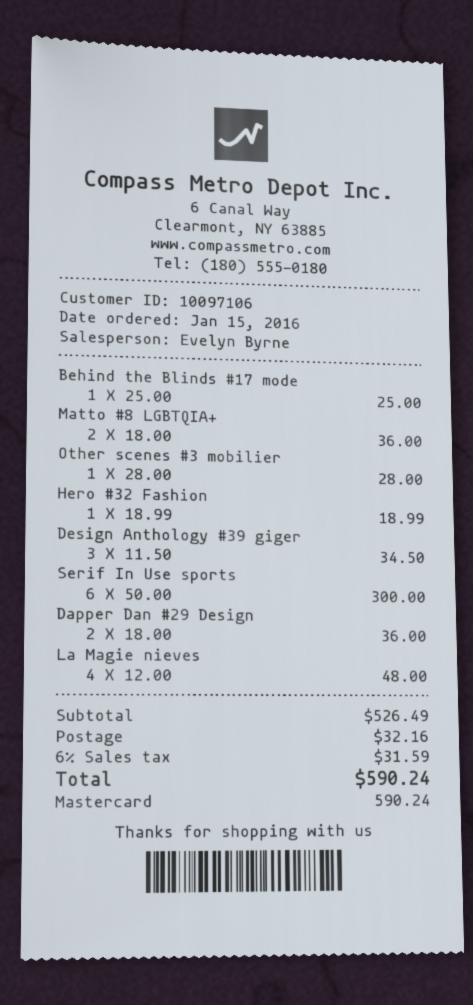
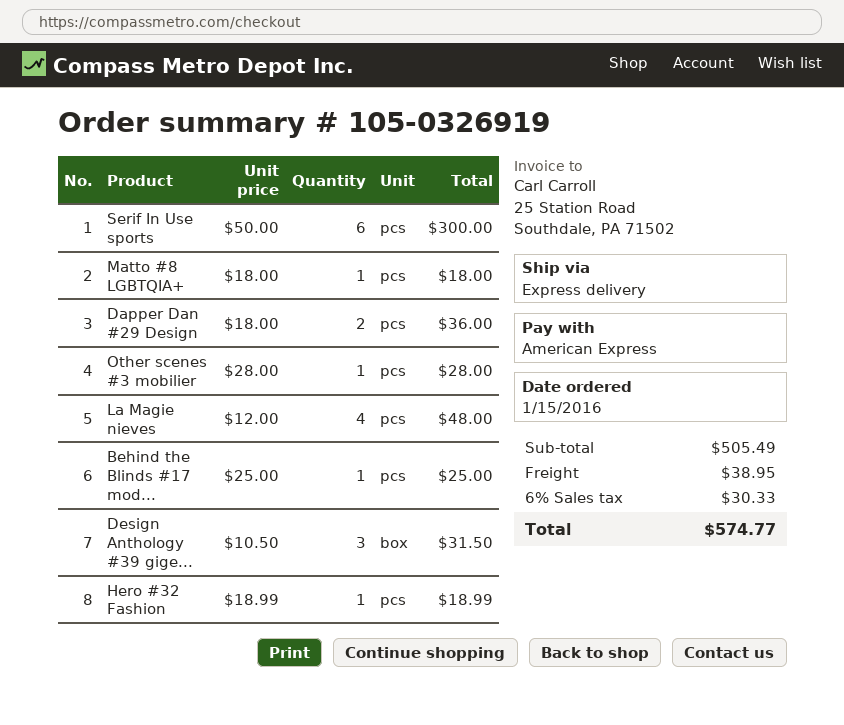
payment method: Mastercard -> American Express
Matto #8 LGBTQIA+: 2 x 18.00 = 36.00 -> 1 x 18.00 = 18.00
Design Anthology #39 giger: 3 x 11.50 = 34.50 -> 3 x 10.50 = 31.50
subtotal: 526.49 -> 505.49
shipping: 32.16 -> 38.95
tax: 6% = 31.59 -> 6% = 30.33
total: 590.24 -> 574.77

